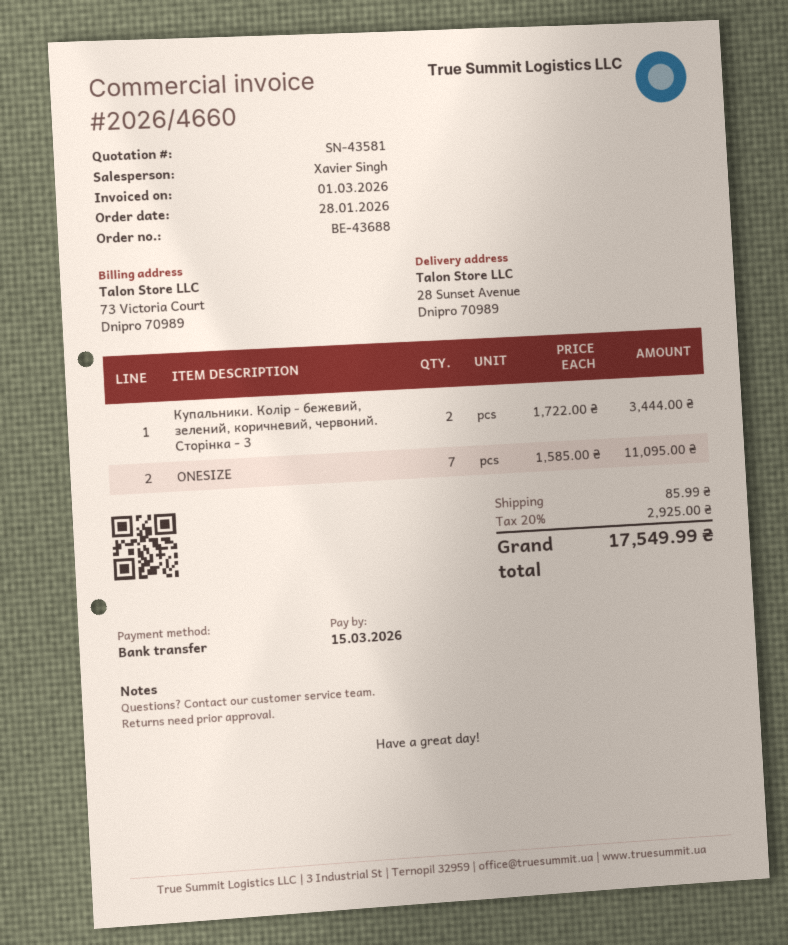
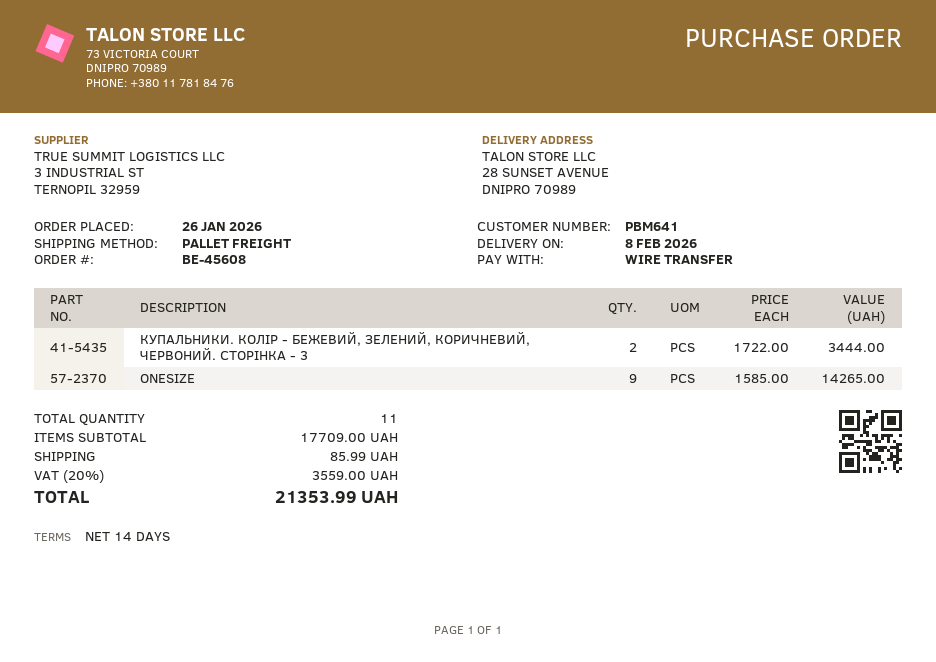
order number: BE-43688 -> BE-45608
order date: 2026-01-28 -> 2026-01-26
ONESIZE: 7 x 1585.00 = 11095.00 -> 9 x 1585.00 = 14265.00
tax: 20% = 2925.00 -> 20% = 3559.00
total: 17549.99 -> 21353.99

